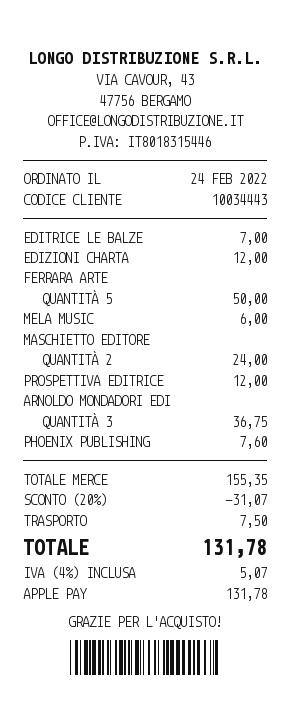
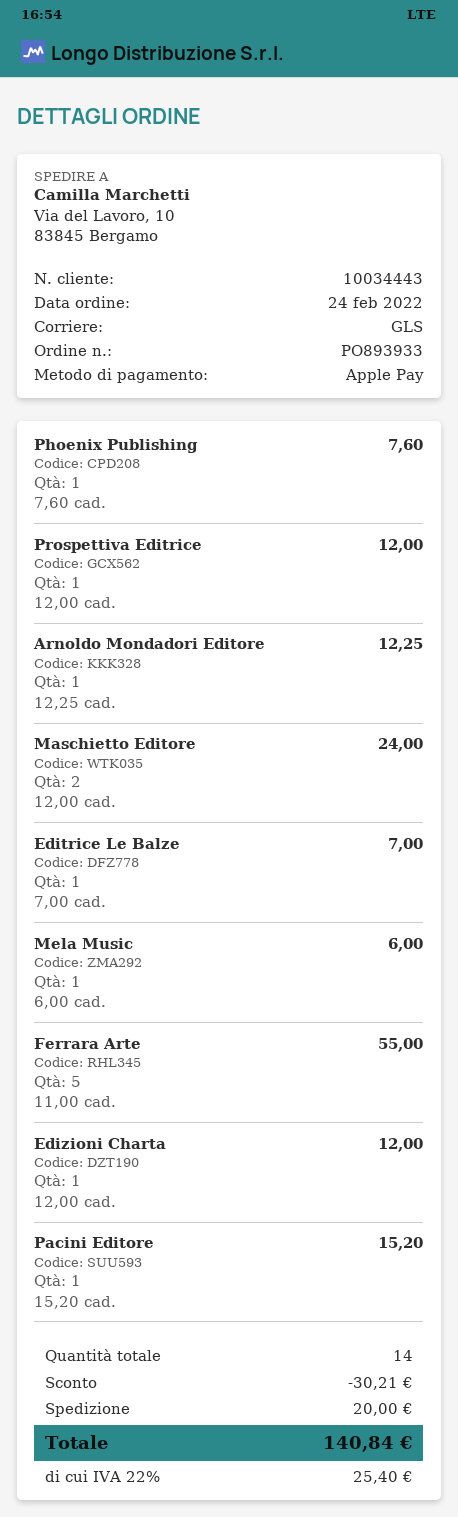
FERRARA ARTE: 5 for 50.00 -> 5 for 55.00
ARNOLDO MONDADORI EDI: 3 for 36.75 -> 1 for 12.25
Pacini Editore: none -> 1 for 15.20
discount: 31.07 -> 30.21
shipping: 7.50 -> 20.00
tax: 4% = 5.07 -> 22% = 25.40
total: 131.78 -> 140.84

